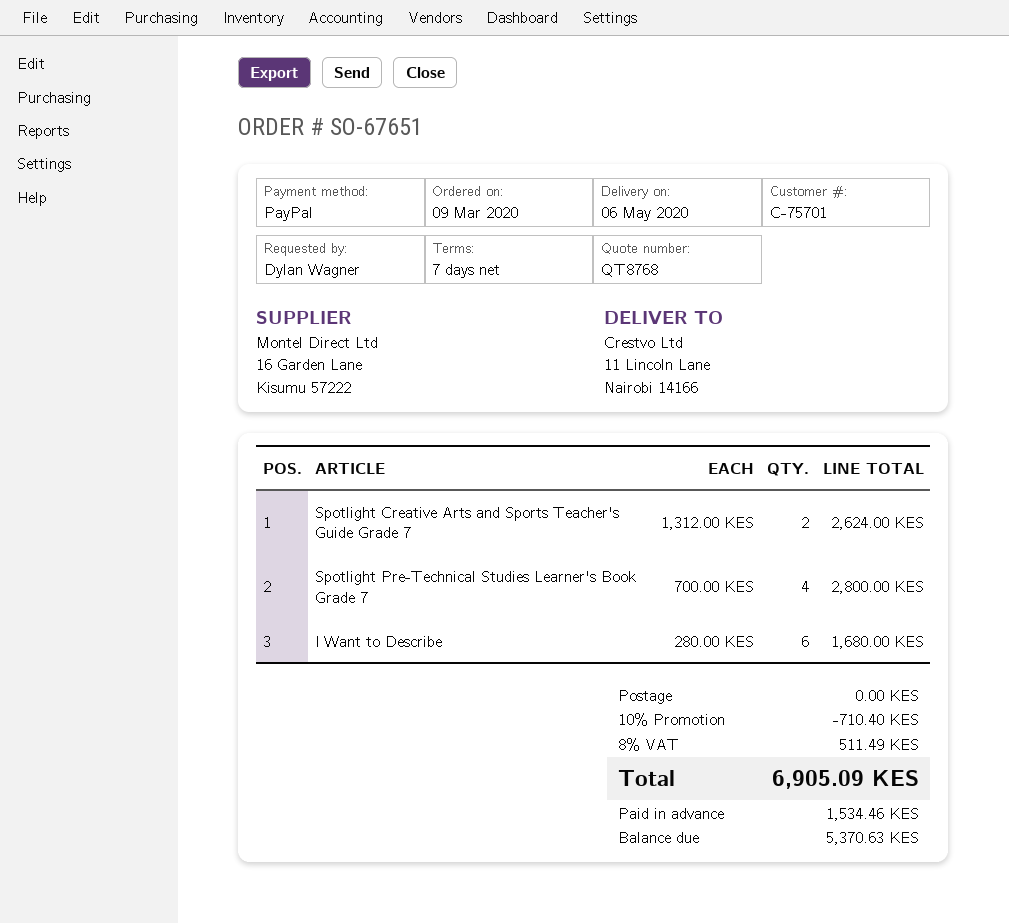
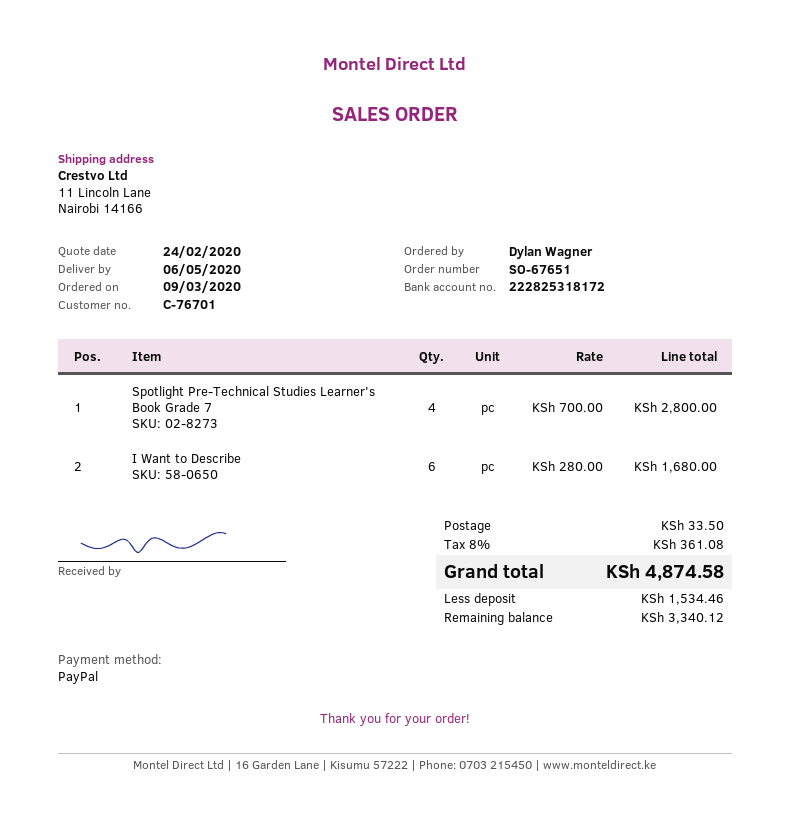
customer number: C-75701 -> C-76701
Spotlight Creative Arts and Sports Teacher's Guide Grade 7: 2 x 1312.00 = 2624.00 -> none
discount: 10% = 710.40 -> none
shipping: 0.00 -> 33.50
tax: 8% = 511.49 -> 8% = 361.08
total: 6905.09 -> 4874.58
balance: 5370.63 -> 3340.12

